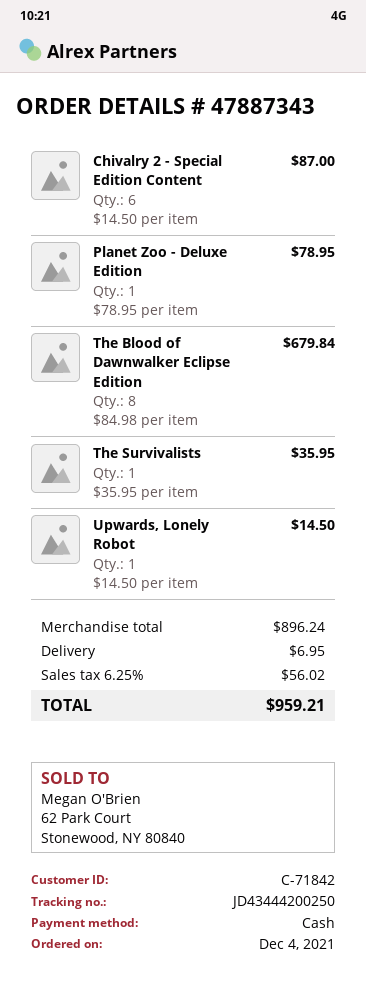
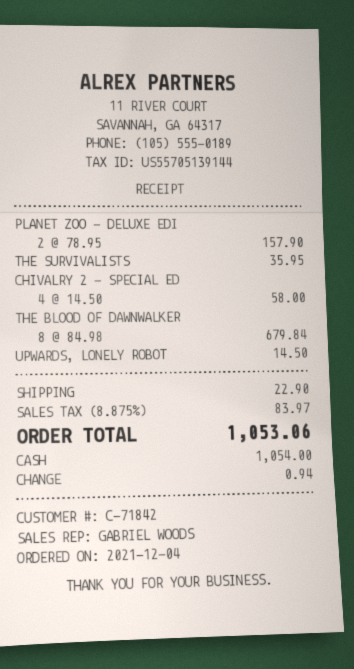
Chivalry 2 - Special Edition Content: 6 x 14.50 = 87.00 -> 4 x 14.50 = 58.00
Planet Zoo - Deluxe Edition: 1 x 78.95 = 78.95 -> 2 x 78.95 = 157.90
shipping: 6.95 -> 22.90
tax: 6.25% = 56.02 -> 8.875% = 83.97
total: 959.21 -> 1053.06

